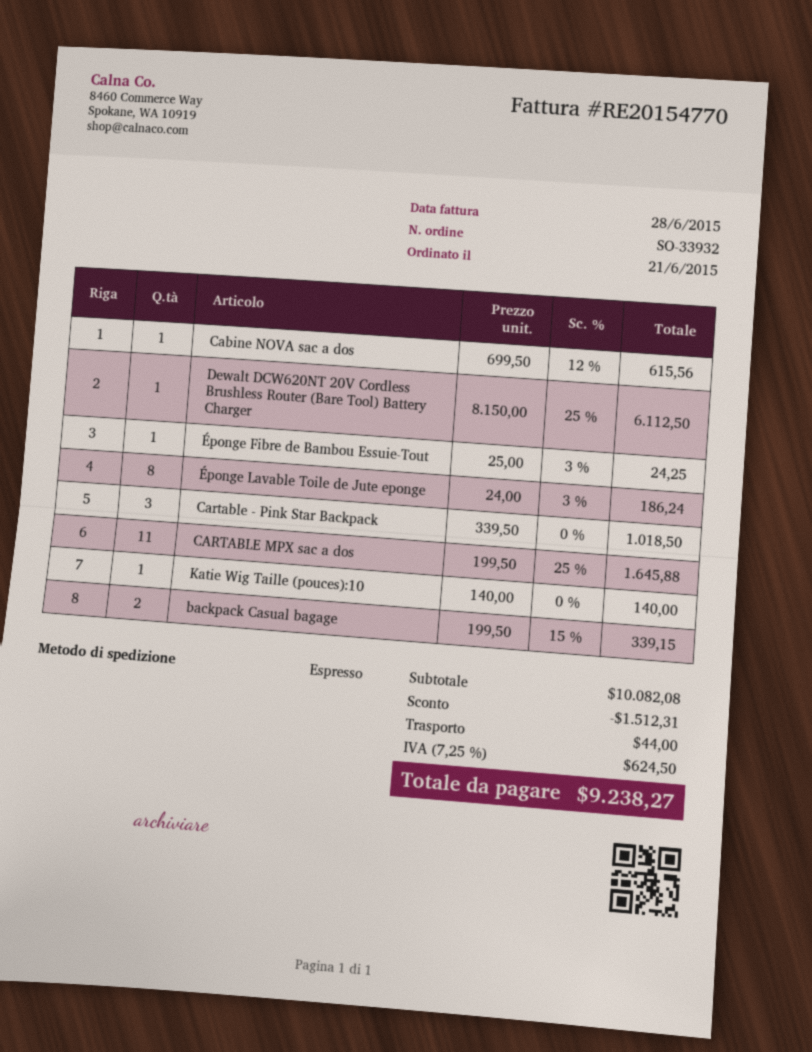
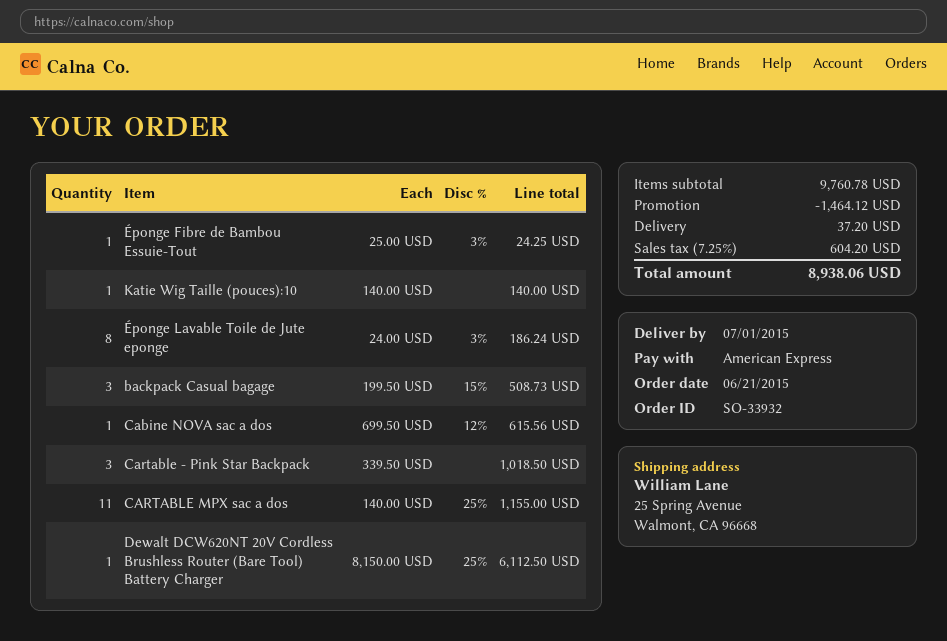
CARTABLE MPX sac a dos: 11 x 199.50 - 25% = 1645.88 -> 11 x 140.00 - 25% = 1155.00
backpack Casual bagage: 2 x 199.50 - 15% = 339.15 -> 3 x 199.50 - 15% = 508.73
subtotal: 10082.08 -> 9760.78
discount: 1512.31 -> 1464.12
shipping: 44.00 -> 37.20
tax: 7.25% = 624.50 -> 7.25% = 604.20
total: 9238.27 -> 8938.06

